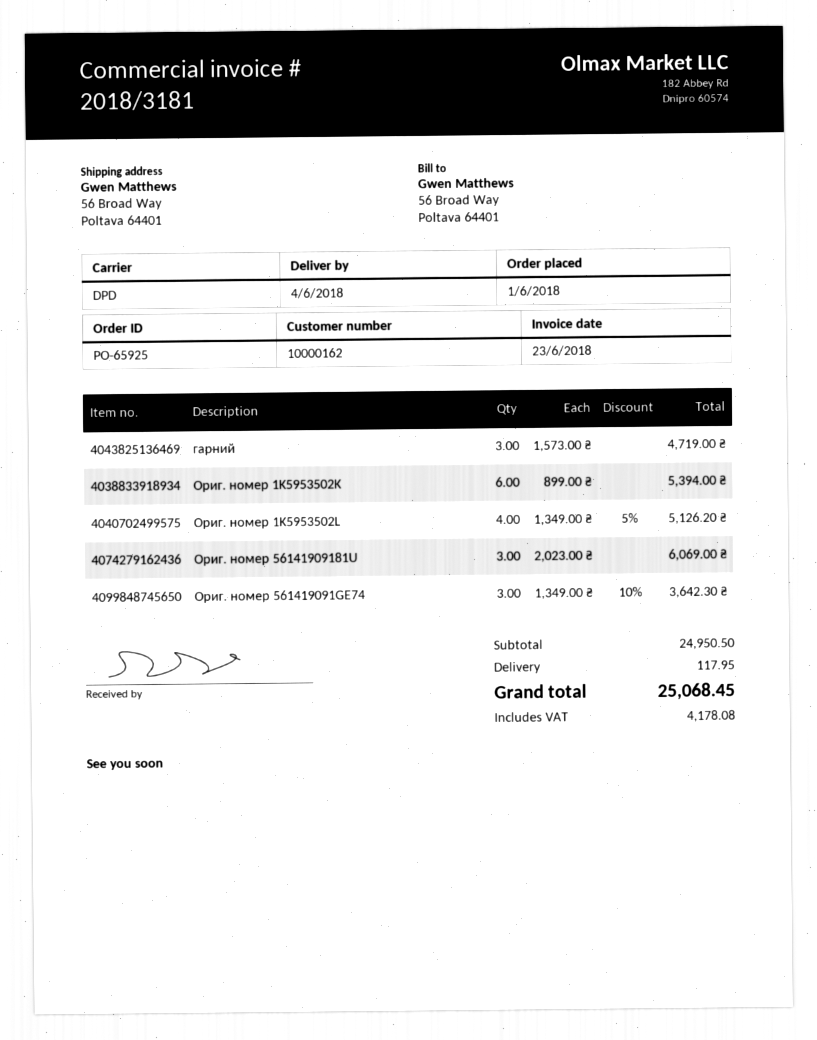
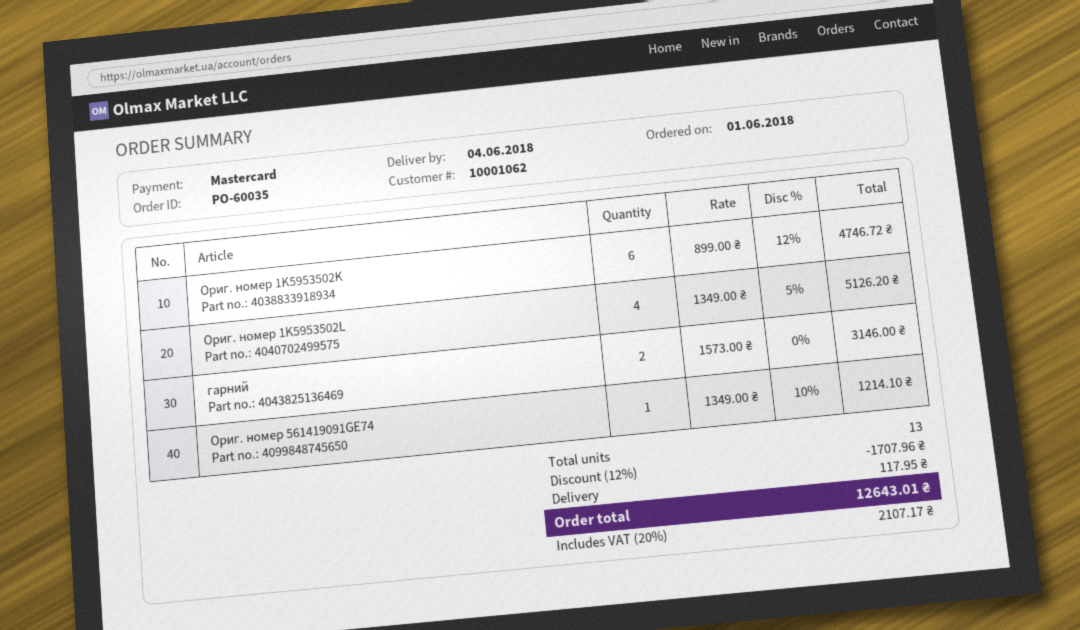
order number: PO-65925 -> PO-60035
customer number: 10000162 -> 10001062
гарний: 3 x 1573.00 = 4719.00 -> 2 x 1573.00 = 3146.00
Ориг. номер 1K5953502K: 6 x 899.00 = 5394.00 -> 6 x 899.00 - 12% = 4746.72
Ориг. номер 56141909181U: 3 x 2023.00 = 6069.00 -> none
Ориг. номер 561419091GE74: 3 x 1349.00 - 10% = 3642.30 -> 1 x 1349.00 - 10% = 1214.10
discount: none -> 12% = 1707.96
tax: 4178.08 -> 2107.17
total: 25068.45 -> 12643.01

